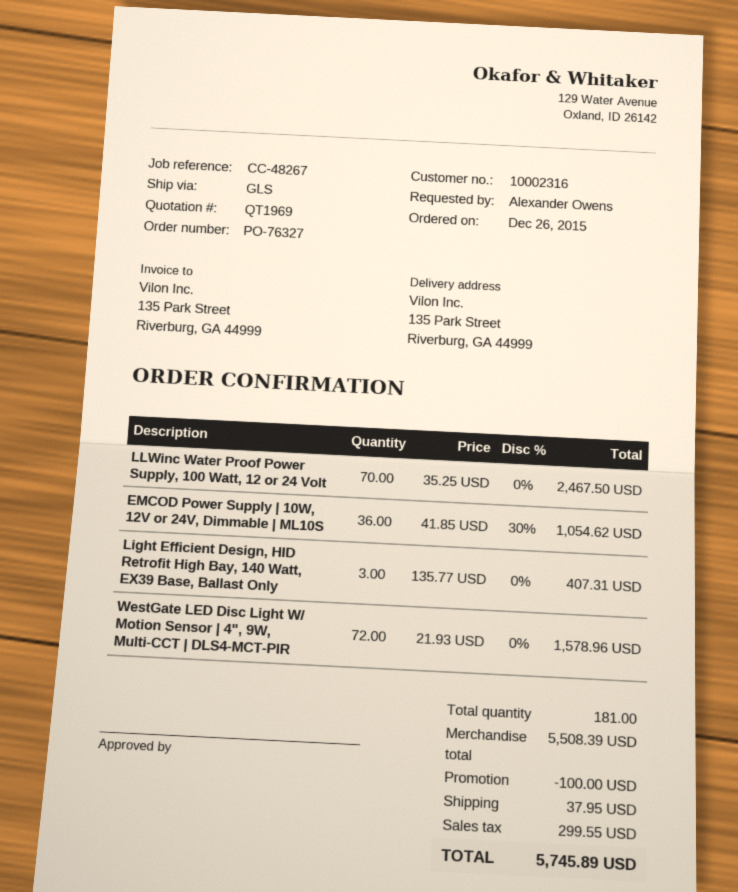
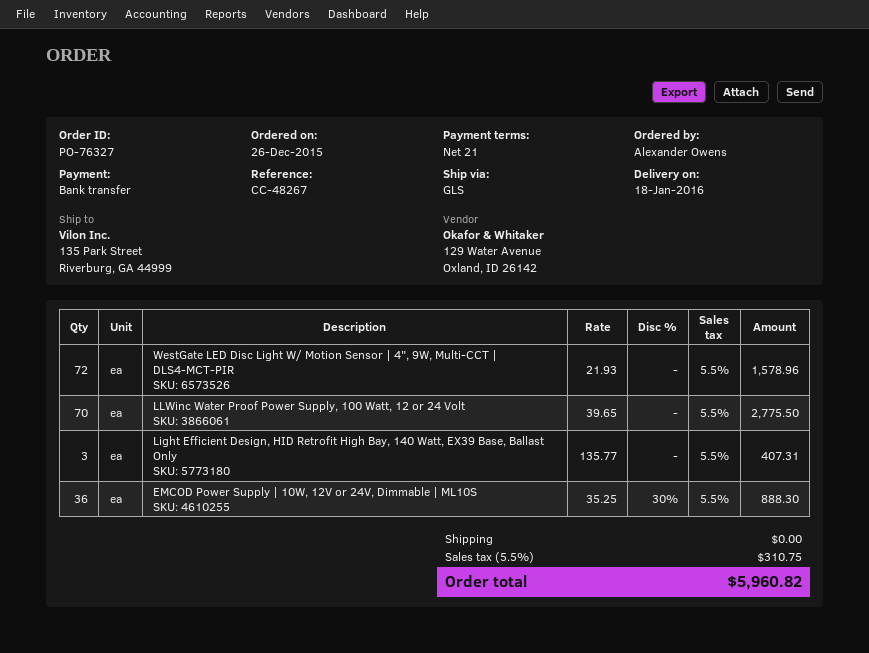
LLWinc Water Proof Power Supply, 100 Watt, 12 or 24 Volt: 70 x 35.25 = 2467.50 -> 70 x 39.65 = 2775.50
EMCOD Power Supply | 10W, 12V or 24V, Dimmable | ML10S: 36 x 41.85 - 30% = 1054.62 -> 36 x 35.25 - 30% = 888.30
discount: 100.00 -> none
shipping: 37.95 -> 0.00
tax: 299.55 -> 310.75
total: 5745.89 -> 5960.82

